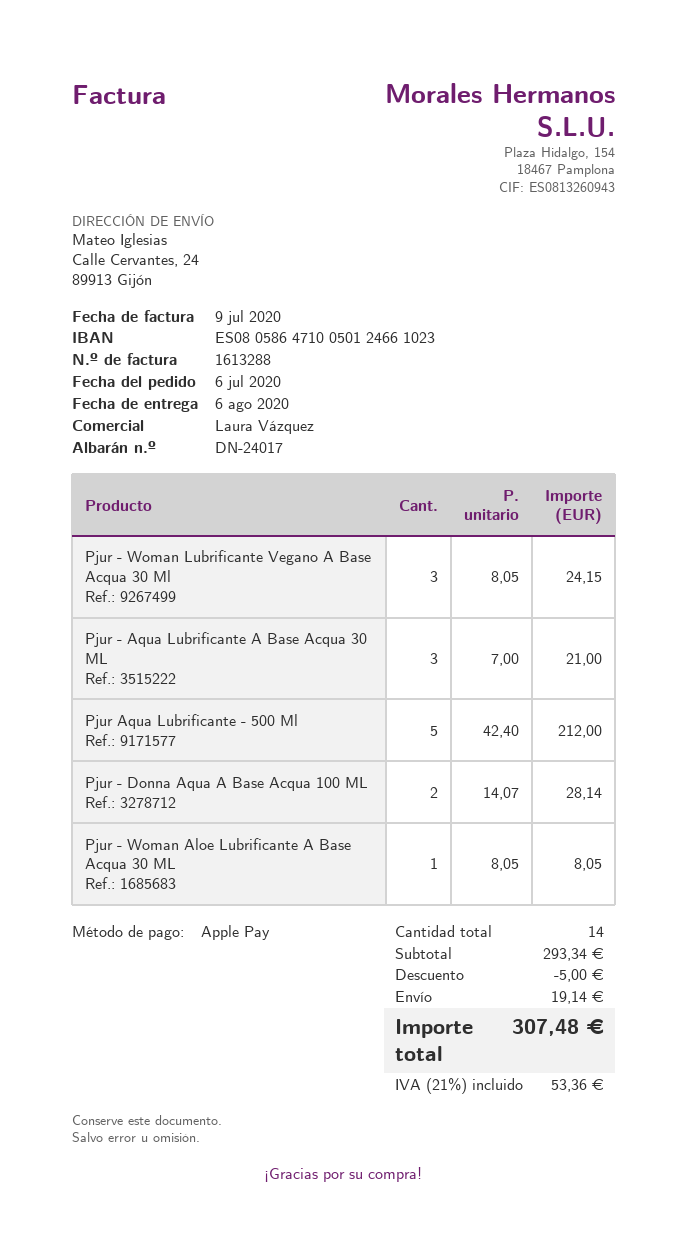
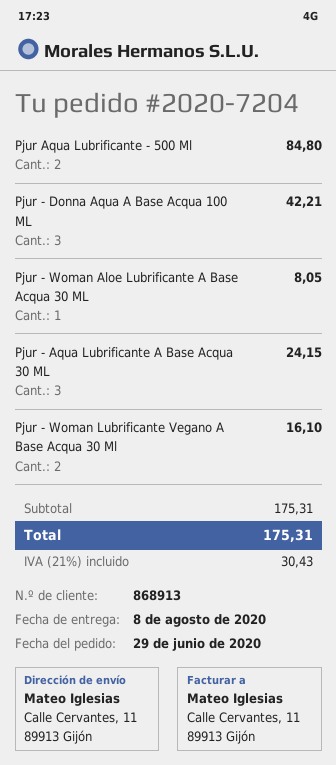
order date: 2020-07-06 -> 2020-06-29
delivery date: 2020-08-06 -> 2020-08-08
ship to: Calle Cervantes, 24, 89913 Gijón -> Calle Cervantes, 11, 89913 Gijón
Pjur - Woman Lubrificante Vegano A Base Acqua 30 Ml: 3 for 24.15 -> 2 for 16.10
Pjur - Aqua Lubrificante A Base Acqua 30 ML: 3 for 21.00 -> 3 for 24.15
Pjur Aqua Lubrificante - 500 Ml: 5 for 212.00 -> 2 for 84.80
Pjur - Donna Aqua A Base Acqua 100 ML: 2 for 28.14 -> 3 for 42.21
subtotal: 293.34 -> 175.31
discount: 5.00 -> none
shipping: 19.14 -> none
tax: 21% = 53.36 -> 21% = 30.43
total: 307.48 -> 175.31

